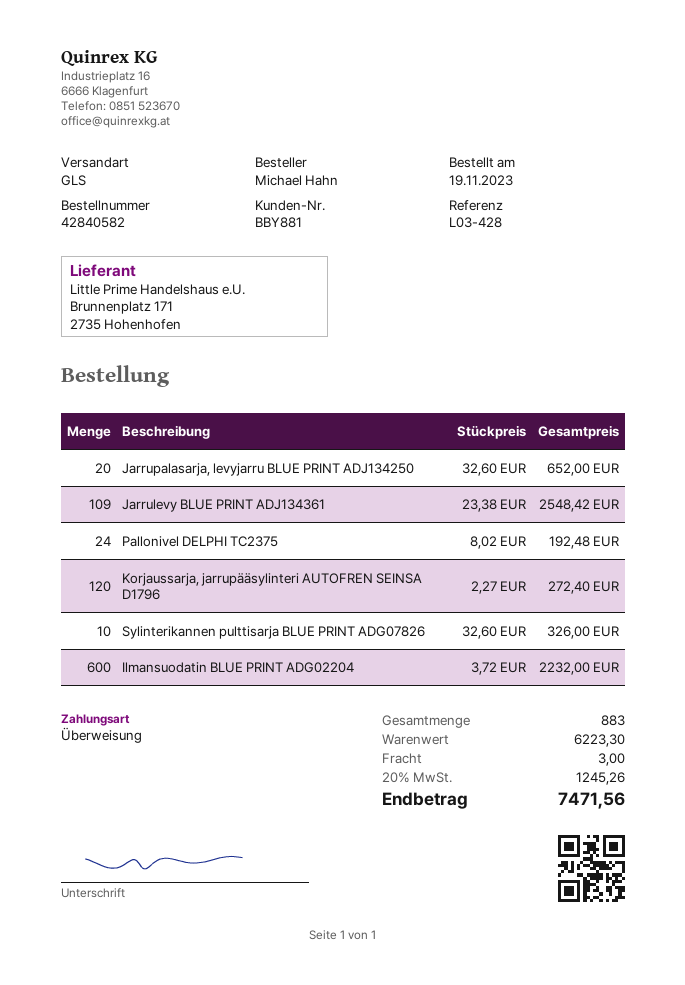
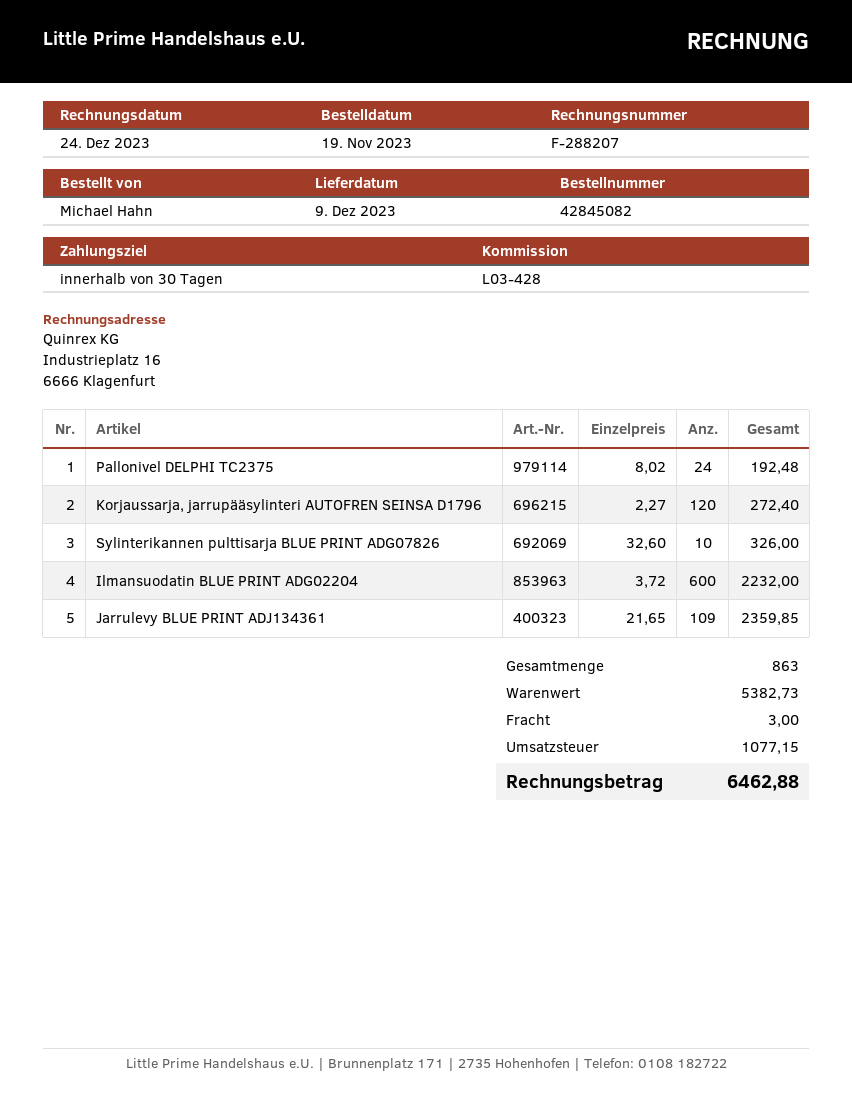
order number: 42840582 -> 42845082
Jarrupalasarja, levyjarru BLUE PRINT ADJ134250: 20 x 32.60 = 652.00 -> none
Jarrulevy BLUE PRINT ADJ134361: 109 x 23.38 = 2548.42 -> 109 x 21.65 = 2359.85
total quantity: 883 -> 863
subtotal: 6223.30 -> 5382.73
tax: 1245.26 -> 1077.15
total: 7471.56 -> 6462.88

